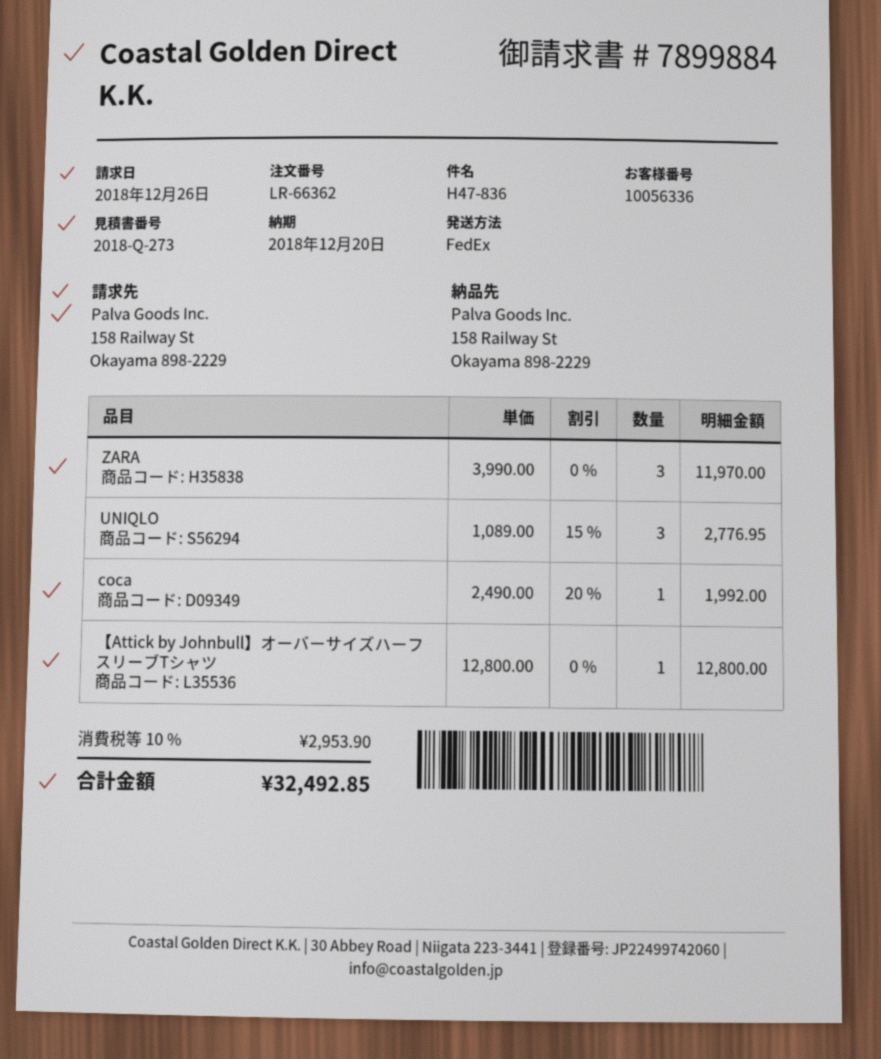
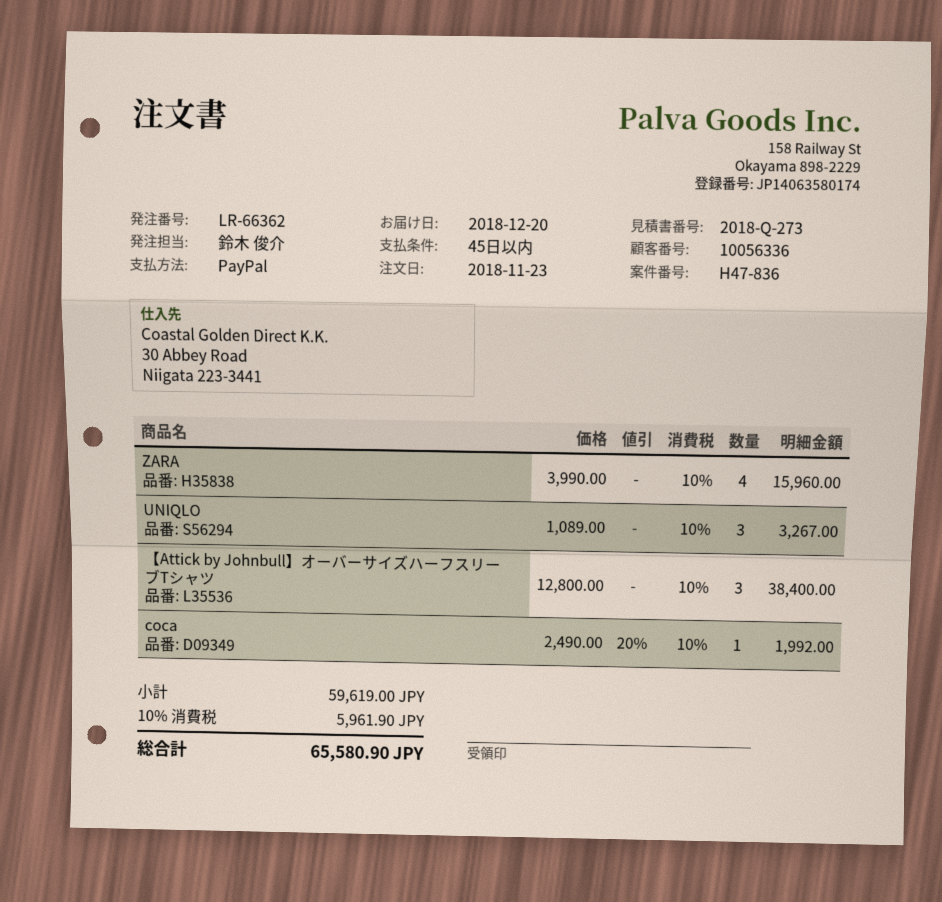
ZARA: 3 x 3990.00 = 11970.00 -> 4 x 3990.00 = 15960.00
UNIQLO: 3 x 1089.00 - 15% = 2776.95 -> 3 x 1089.00 = 3267.00
【Attick by Johnbull】オーバーサイズハーフスリーブTシャツ: 1 x 12800.00 = 12800.00 -> 3 x 12800.00 = 38400.00
tax: 10% = 2953.90 -> 10% = 5961.90
total: 32492.85 -> 65580.90

